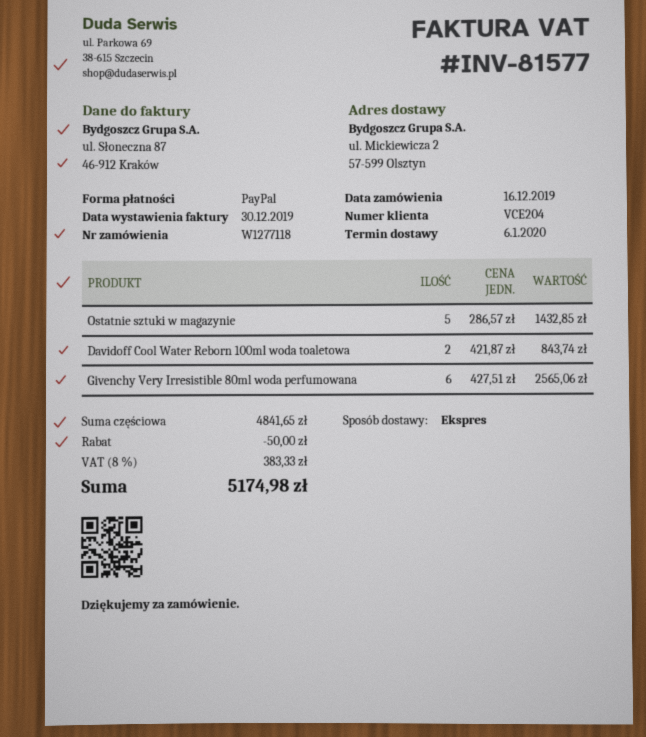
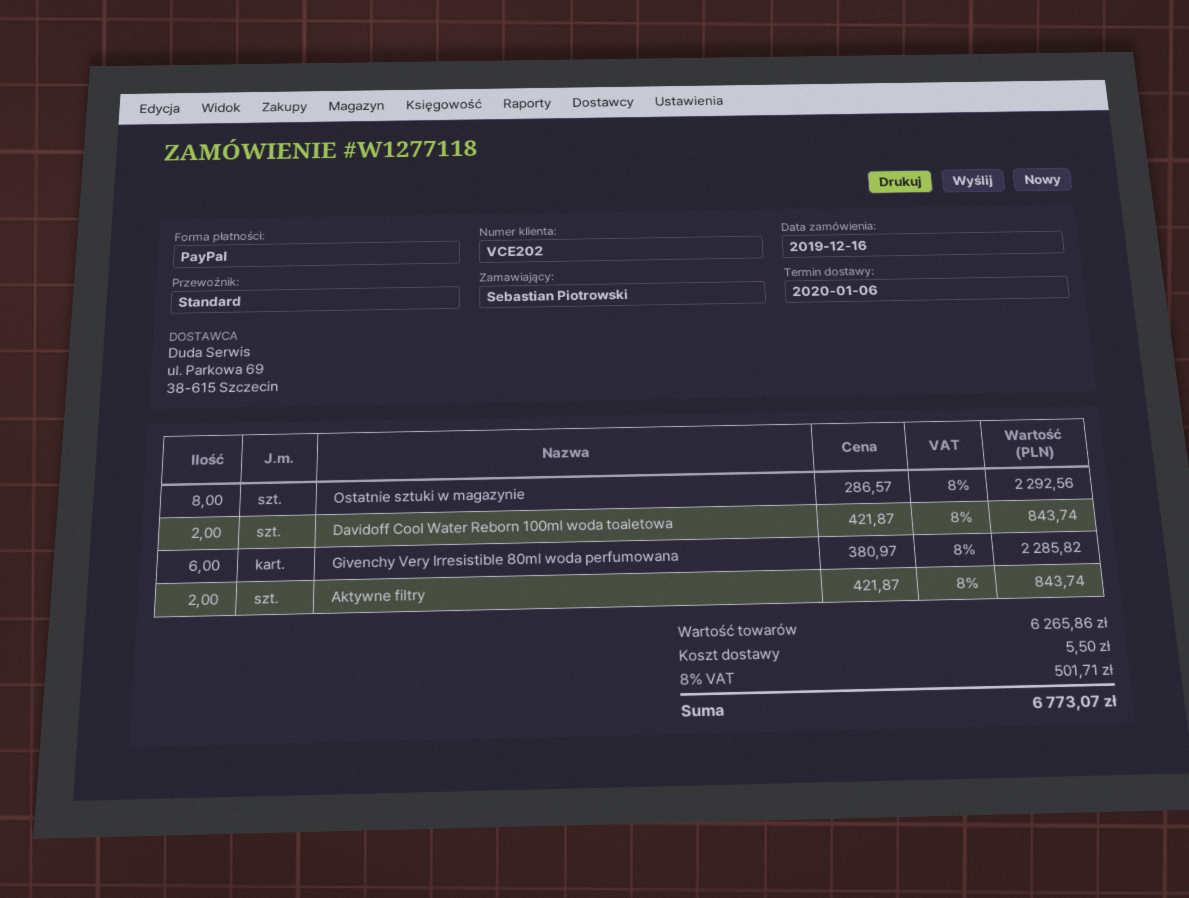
customer number: VCE204 -> VCE202
shipping method: express -> standard
Ostatnie sztuki w magazynie: 5 x 286.57 = 1432.85 -> 8 x 286.57 = 2292.56
Givenchy Very Irresistible 80ml woda perfumowana: 6 x 427.51 = 2565.06 -> 6 x 380.97 = 2285.82
Aktywne filtry: none -> 2 x 421.87 = 843.74
subtotal: 4841.65 -> 6265.86
discount: 50.00 -> none
shipping: none -> 5.50
tax: 8% = 383.33 -> 8% = 501.71
total: 5174.98 -> 6773.07

